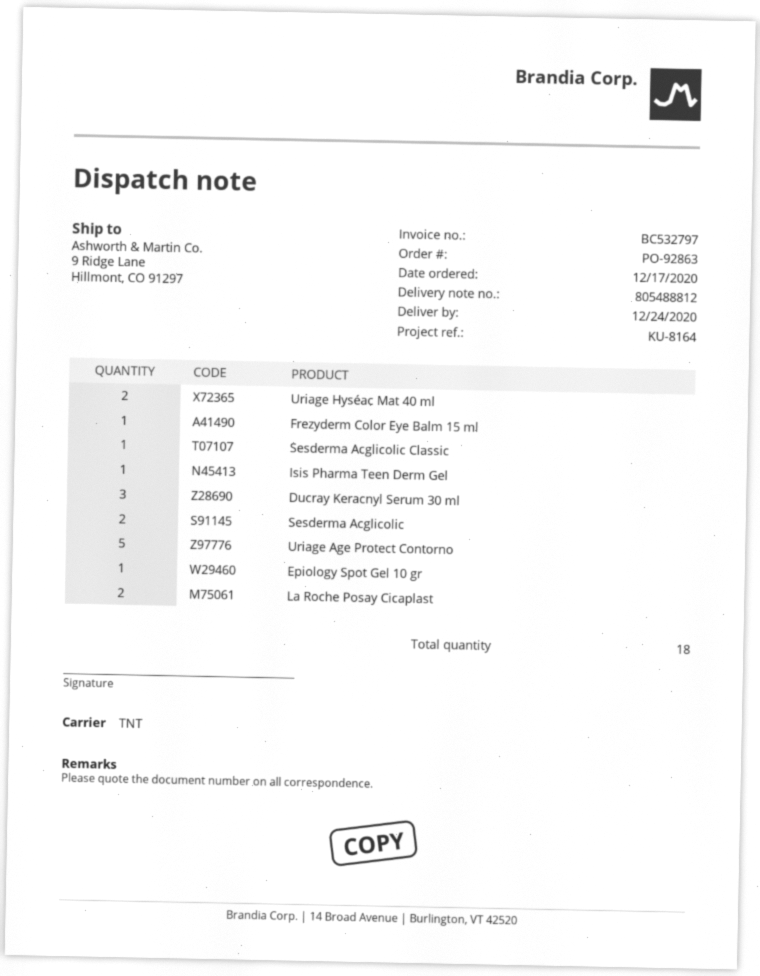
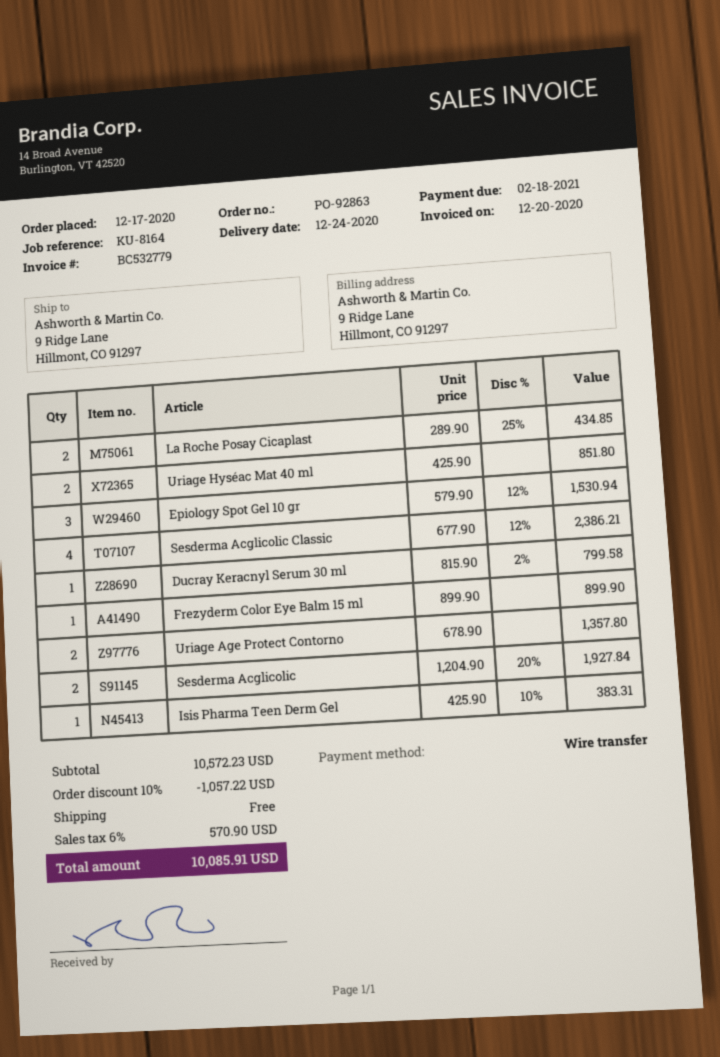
invoice number: BC532797 -> BC532779
Sesderma Acglicolic Classic: 1 -> 4
Ducray Keracnyl Serum 30 ml: 3 -> 1
Uriage Age Protect Contorno: 5 -> 2
Epiology Spot Gel 10 gr: 1 -> 3

